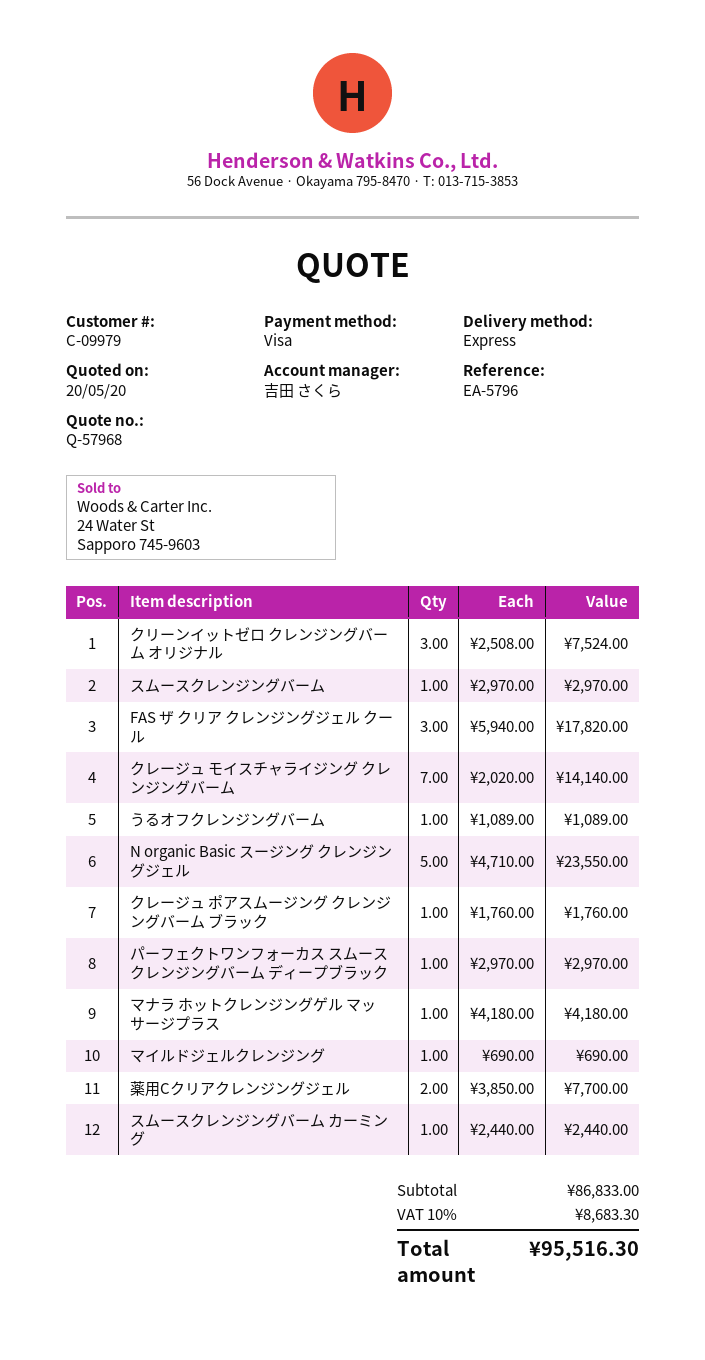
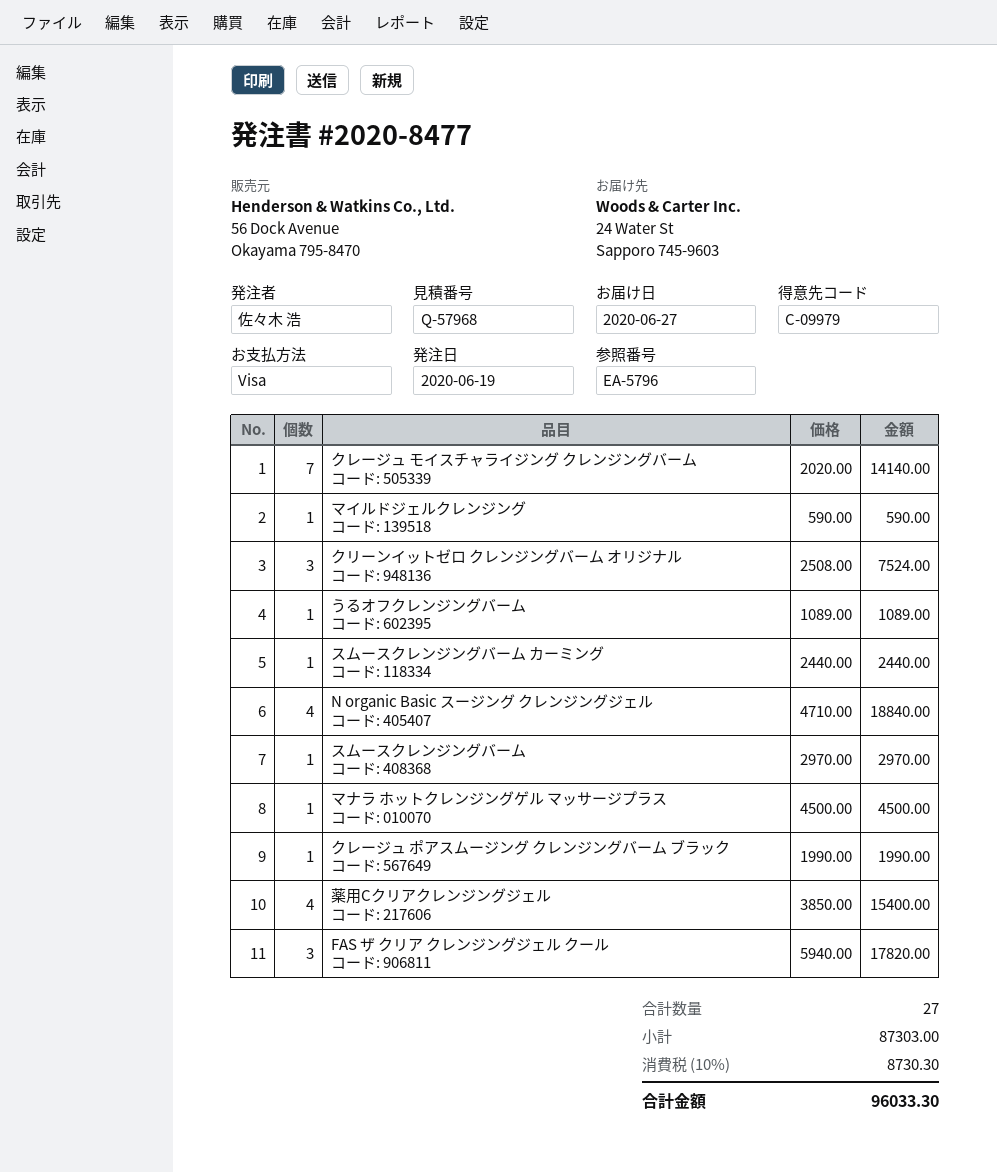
N organic Basic スージング クレンジングジェル: 5 x 4710.00 = 23550.00 -> 4 x 4710.00 = 18840.00
クレージュ ポアスムージング クレンジングバーム ブラック: 1 x 1760.00 = 1760.00 -> 1 x 1990.00 = 1990.00
パーフェクトワンフォーカス スムースクレンジングバーム ディープブラック: 1 x 2970.00 = 2970.00 -> none
マナラ ホットクレンジングゲル マッサージプラス: 1 x 4180.00 = 4180.00 -> 1 x 4500.00 = 4500.00
マイルドジェルクレンジング: 1 x 690.00 = 690.00 -> 1 x 590.00 = 590.00
薬用Cクリアクレンジングジェル: 2 x 3850.00 = 7700.00 -> 4 x 3850.00 = 15400.00
subtotal: 86833.00 -> 87303.00
tax: 10% = 8683.30 -> 10% = 8730.30
total: 95516.30 -> 96033.30

